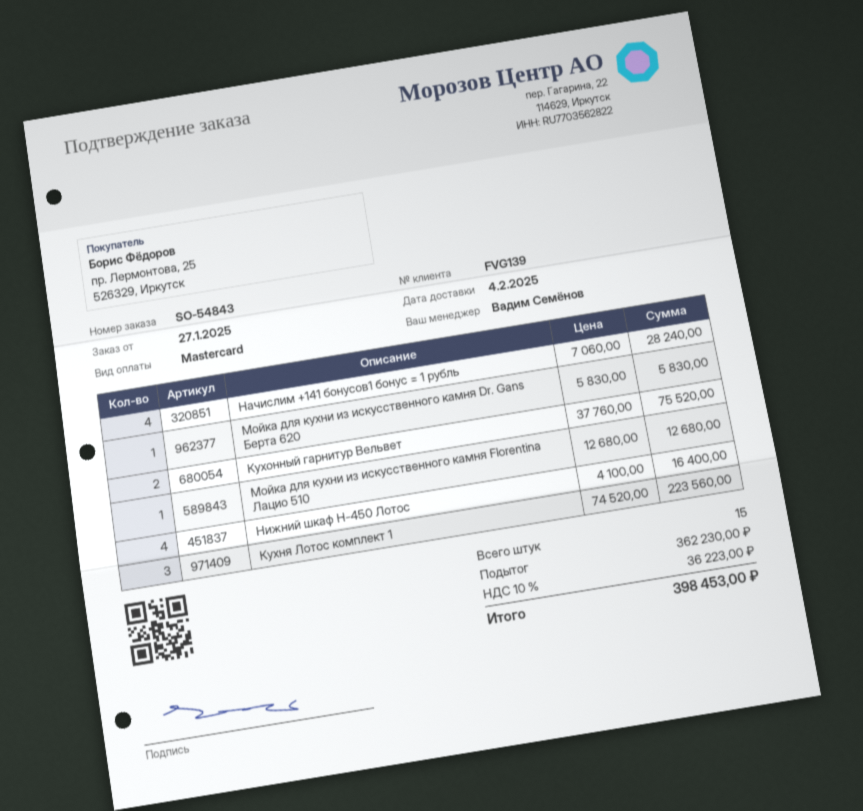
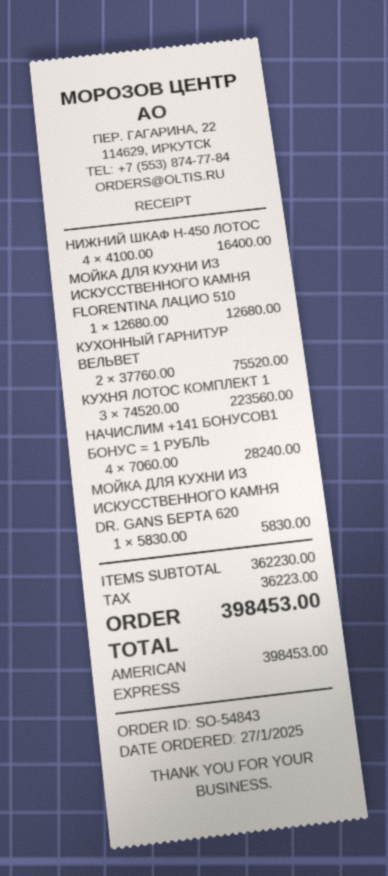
payment method: Mastercard -> American Express

